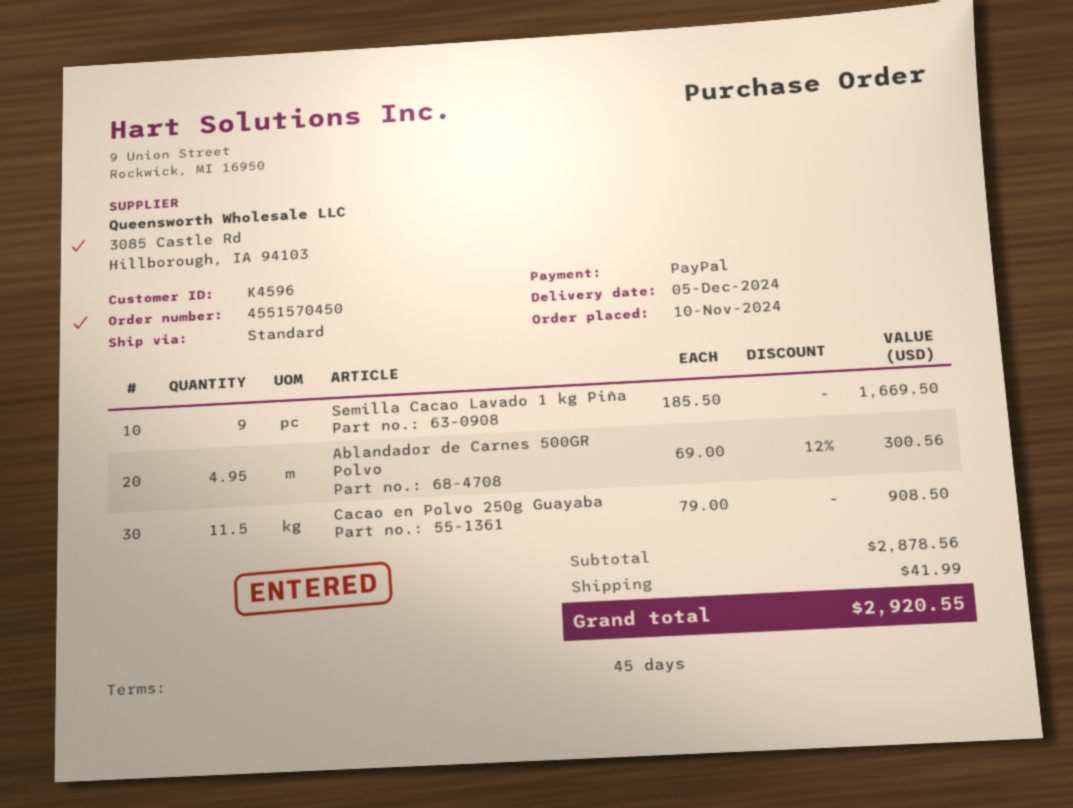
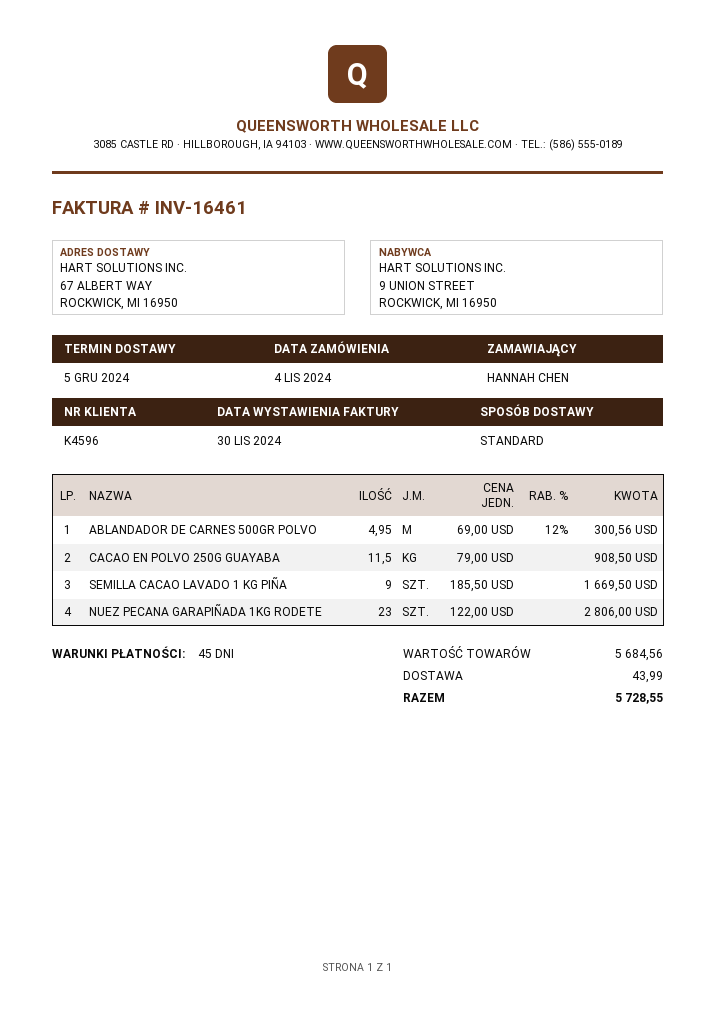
order date: 2024-11-10 -> 2024-11-04
NUEZ PECANA GARAPIÑADA 1KG RODETE: none -> 23 x 122.00 = 2806.00
subtotal: 2878.56 -> 5684.56
shipping: 41.99 -> 43.99
total: 2920.55 -> 5728.55

